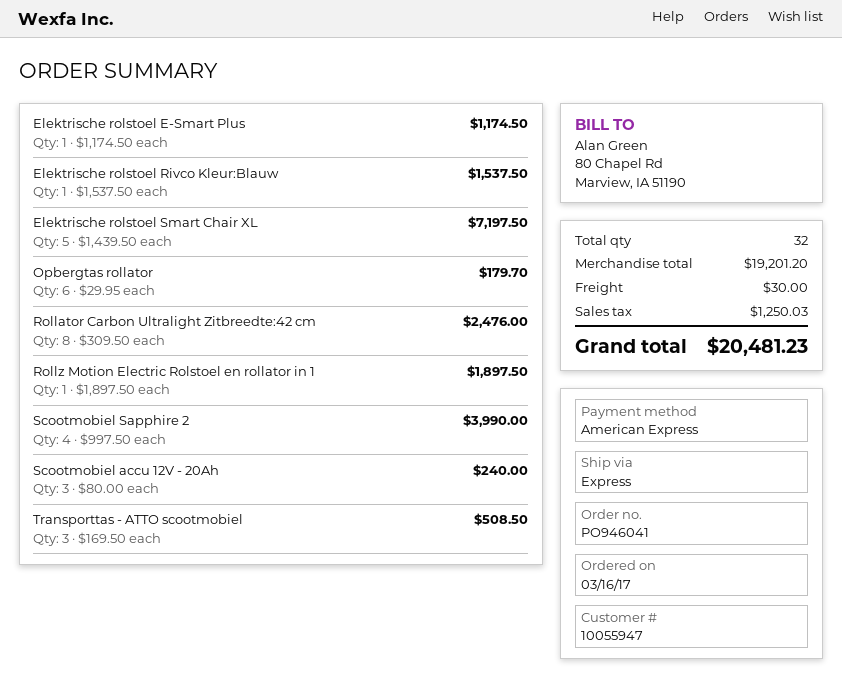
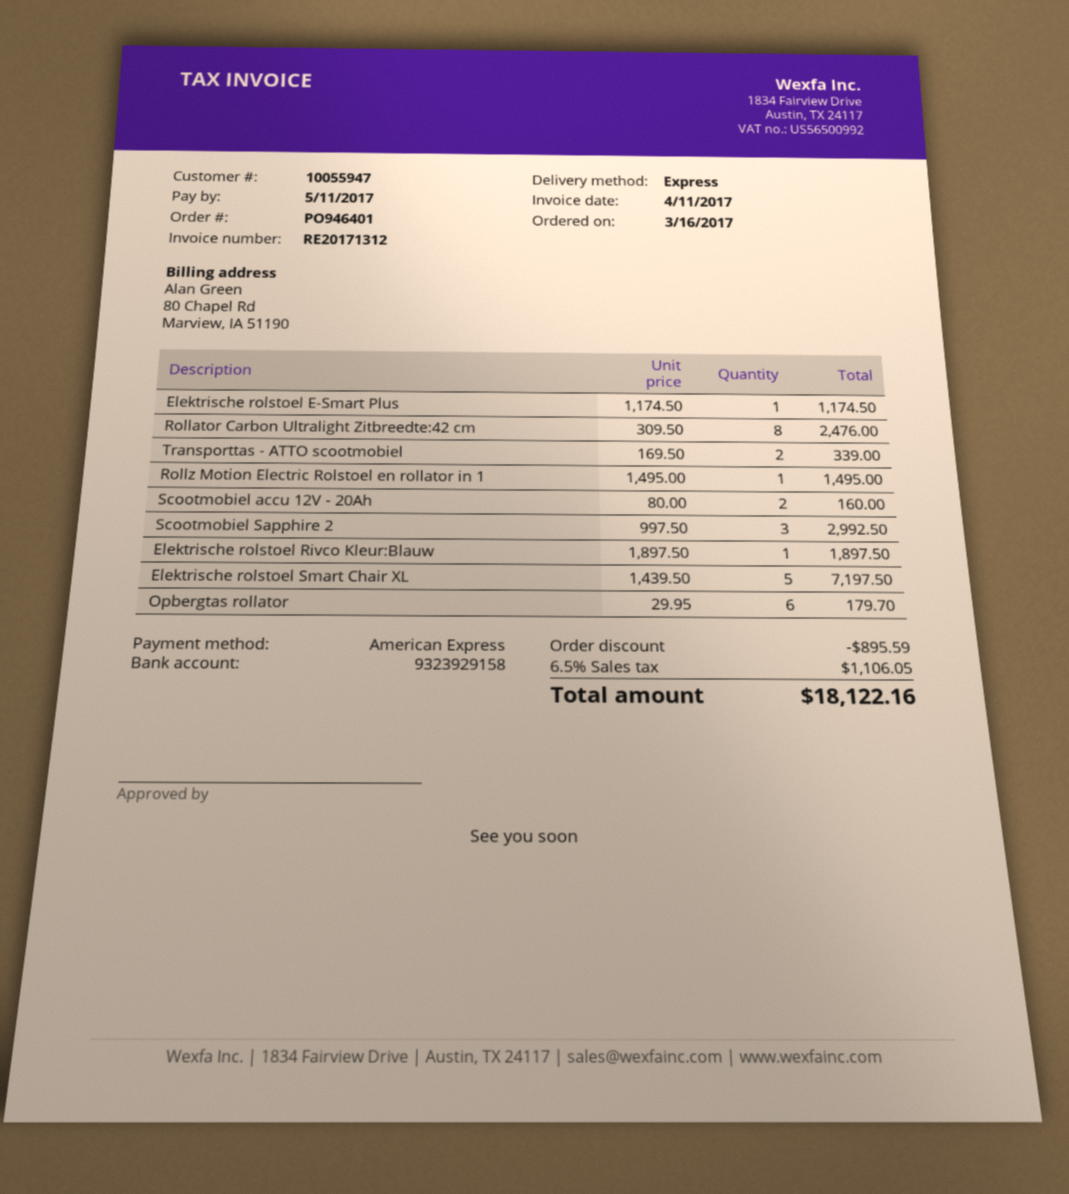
order number: PO946041 -> PO946401
Elektrische rolstoel Rivco Kleur:Blauw: 1 x 1537.50 = 1537.50 -> 1 x 1897.50 = 1897.50
Rollz Motion Electric Rolstoel en rollator in 1: 1 x 1897.50 = 1897.50 -> 1 x 1495.00 = 1495.00
Scootmobiel Sapphire 2: 4 x 997.50 = 3990.00 -> 3 x 997.50 = 2992.50
Scootmobiel accu 12V - 20Ah: 3 x 80.00 = 240.00 -> 2 x 80.00 = 160.00
Transporttas - ATTO scootmobiel: 3 x 169.50 = 508.50 -> 2 x 169.50 = 339.00
discount: none -> 895.59
shipping: 30.00 -> none
tax: 1250.03 -> 1106.05
total: 20481.23 -> 18122.16

